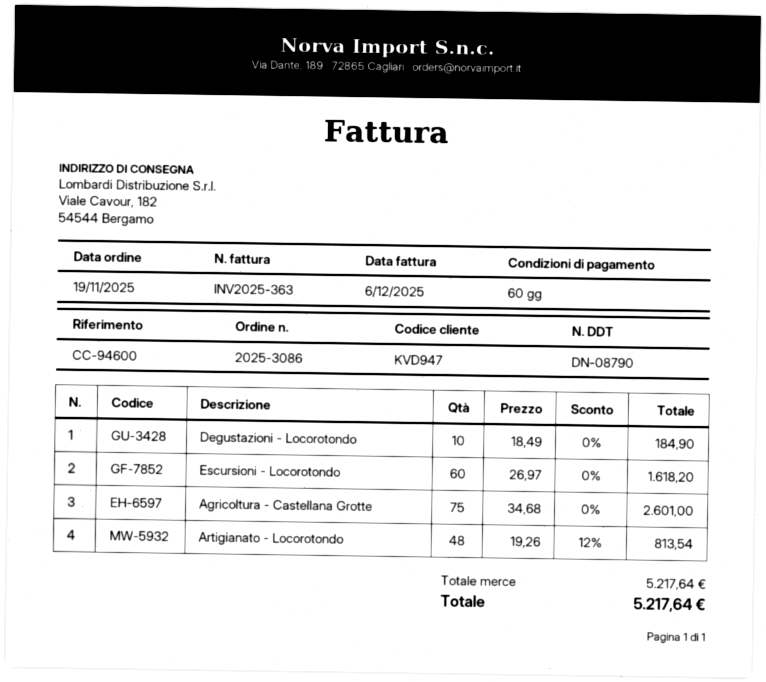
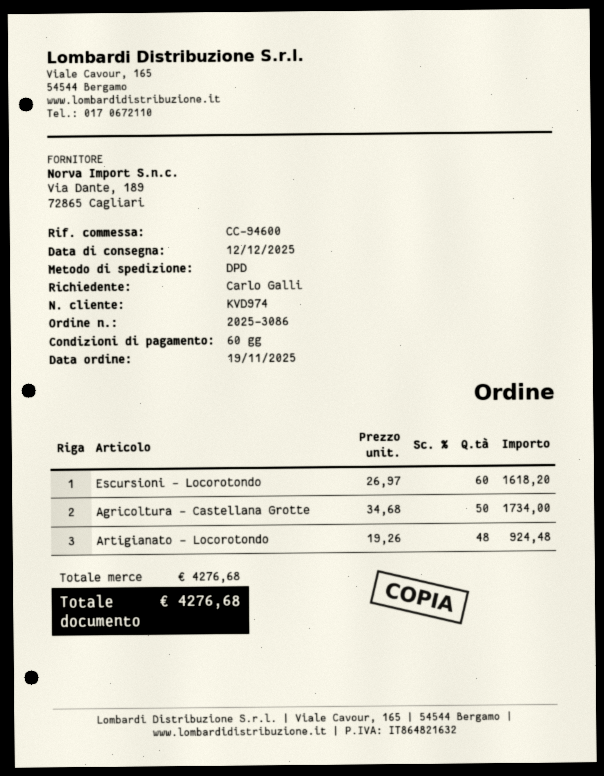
customer number: KVD947 -> KVD974
Degustazioni - Locorotondo: 10 x 18.49 = 184.90 -> none
Agricoltura - Castellana Grotte: 75 x 34.68 = 2601.00 -> 50 x 34.68 = 1734.00
Artigianato - Locorotondo: 48 x 19.26 - 12% = 813.54 -> 48 x 19.26 = 924.48
subtotal: 5217.64 -> 4276.68
total: 5217.64 -> 4276.68

